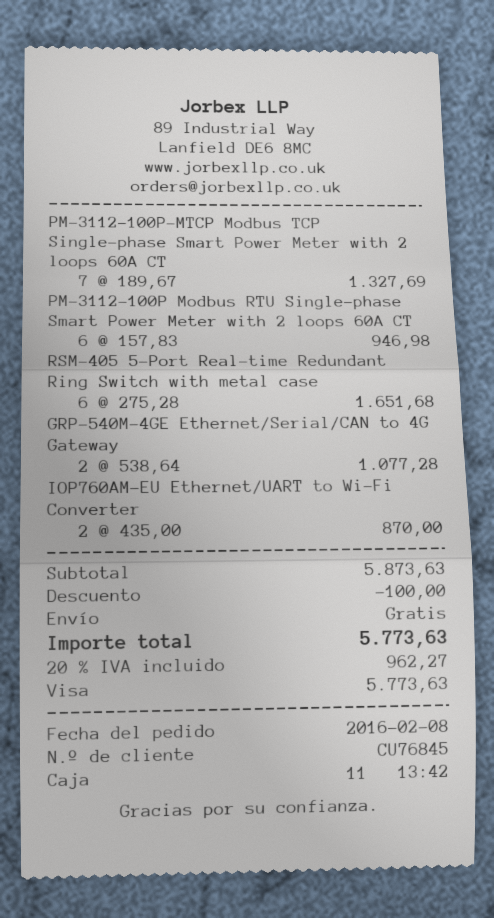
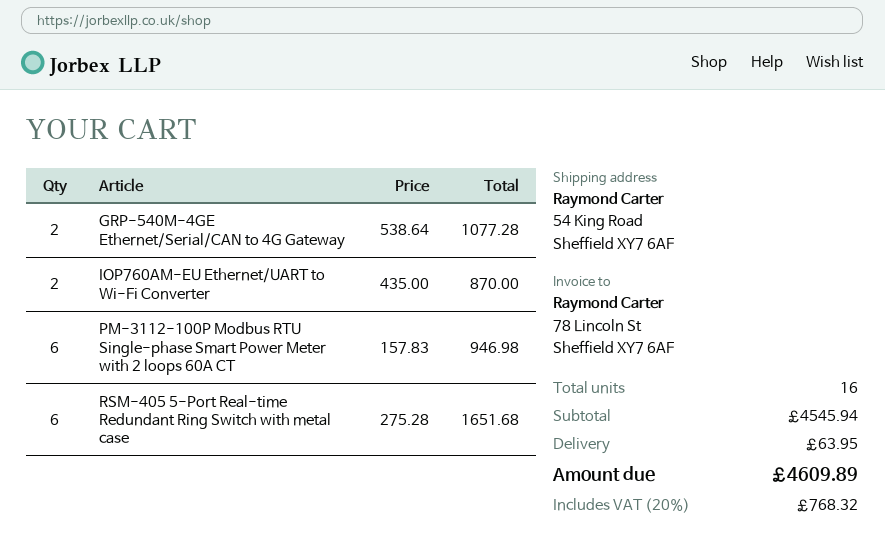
PM-3112-100P-MTCP Modbus TCP Single-phase Smart Power Meter with 2 loops 60A CT: 7 x 189.67 = 1327.69 -> none
subtotal: 5873.63 -> 4545.94
discount: 100.00 -> none
shipping: 0.00 -> 63.95
tax: 20% = 962.27 -> 20% = 768.32
total: 5773.63 -> 4609.89

